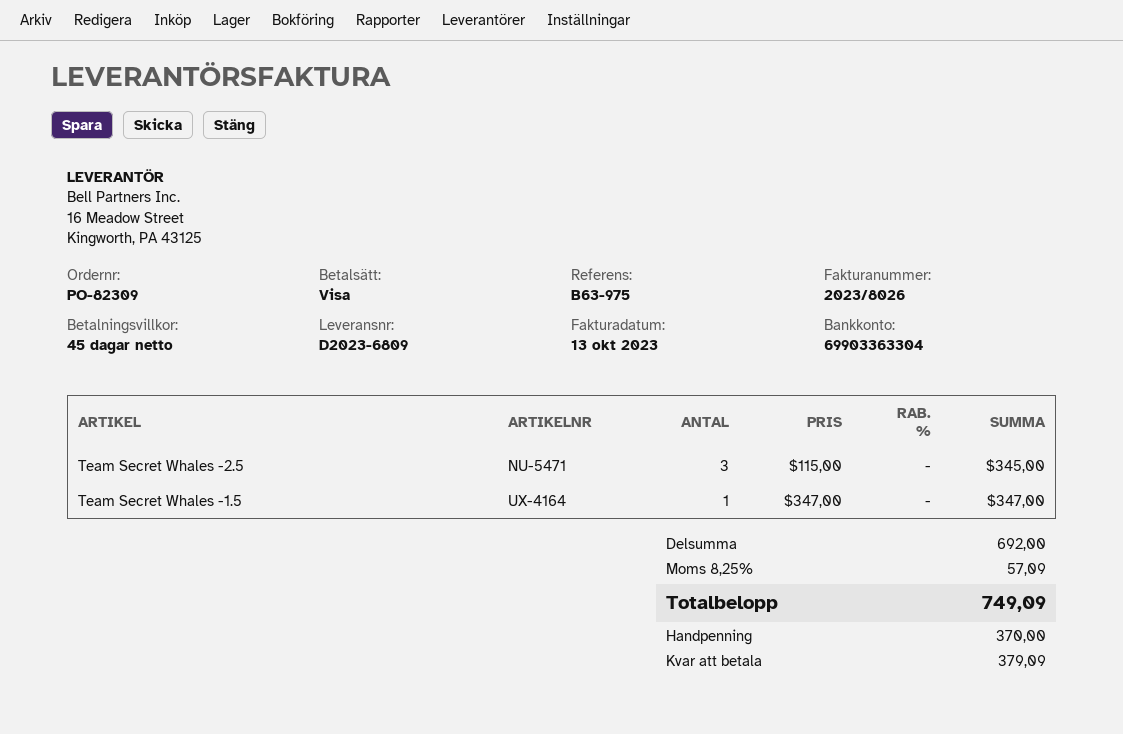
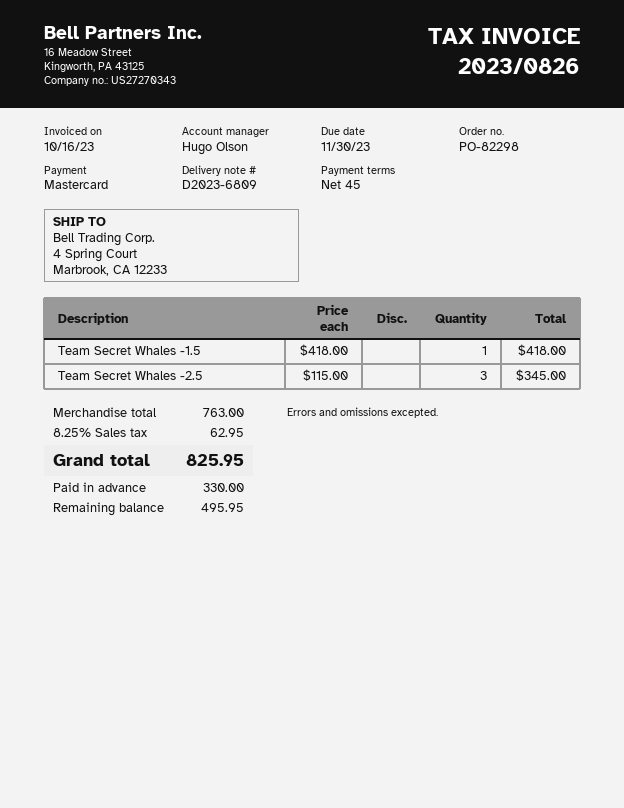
order number: PO-82309 -> PO-82298
invoice number: 2023/8026 -> 2023/0826
invoice date: 2023-10-13 -> 2023-10-16
payment method: Visa -> Mastercard
Team Secret Whales -1.5: 1 x 347.00 = 347.00 -> 1 x 418.00 = 418.00
subtotal: 692.00 -> 763.00
tax: 8.25% = 57.09 -> 8.25% = 62.95
total: 749.09 -> 825.95
deposit: 370.00 -> 330.00
balance: 379.09 -> 495.95

